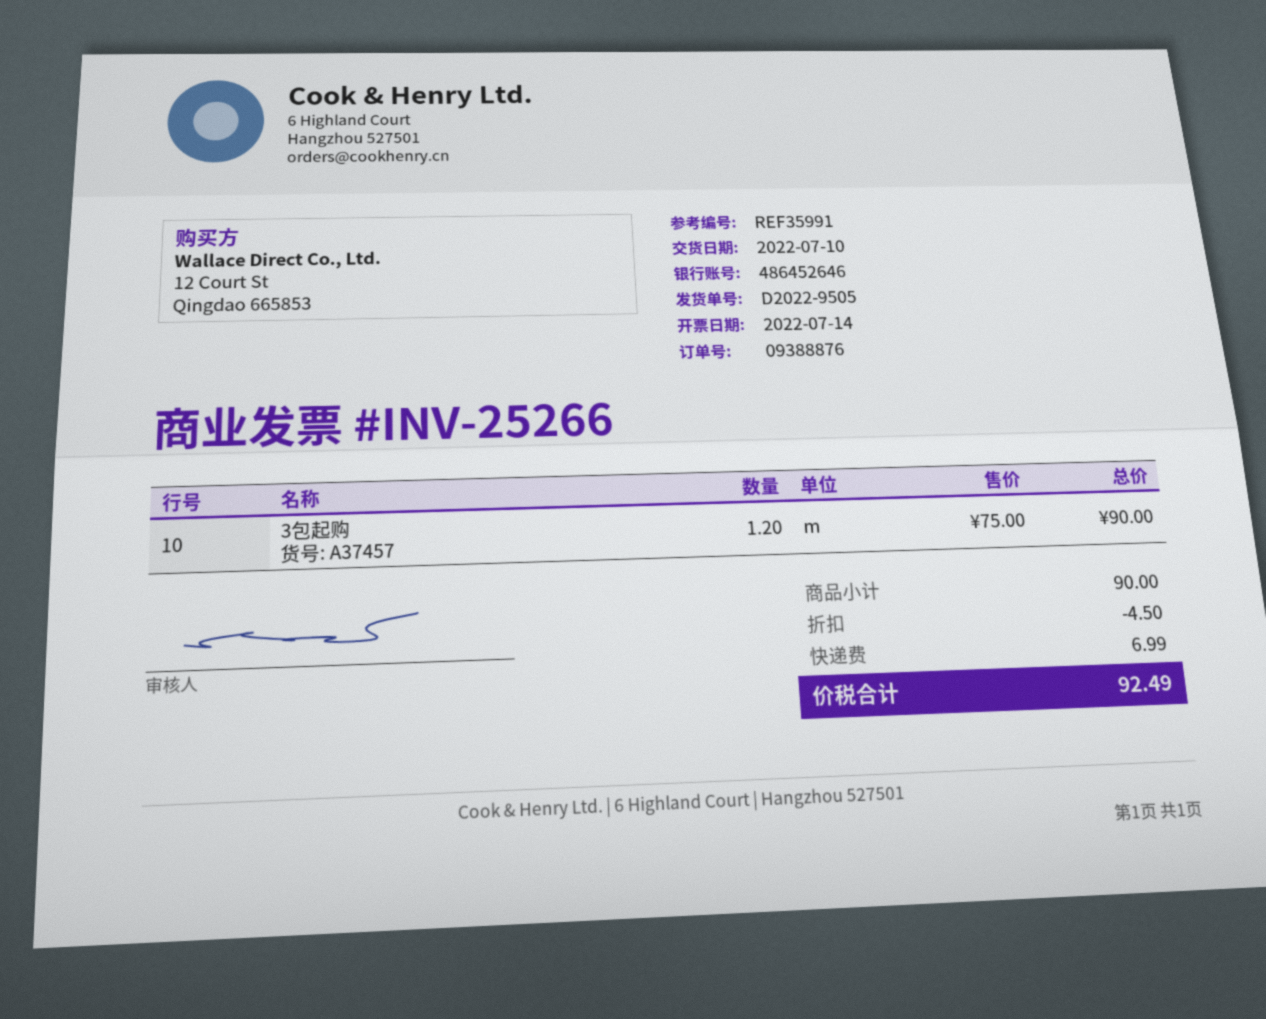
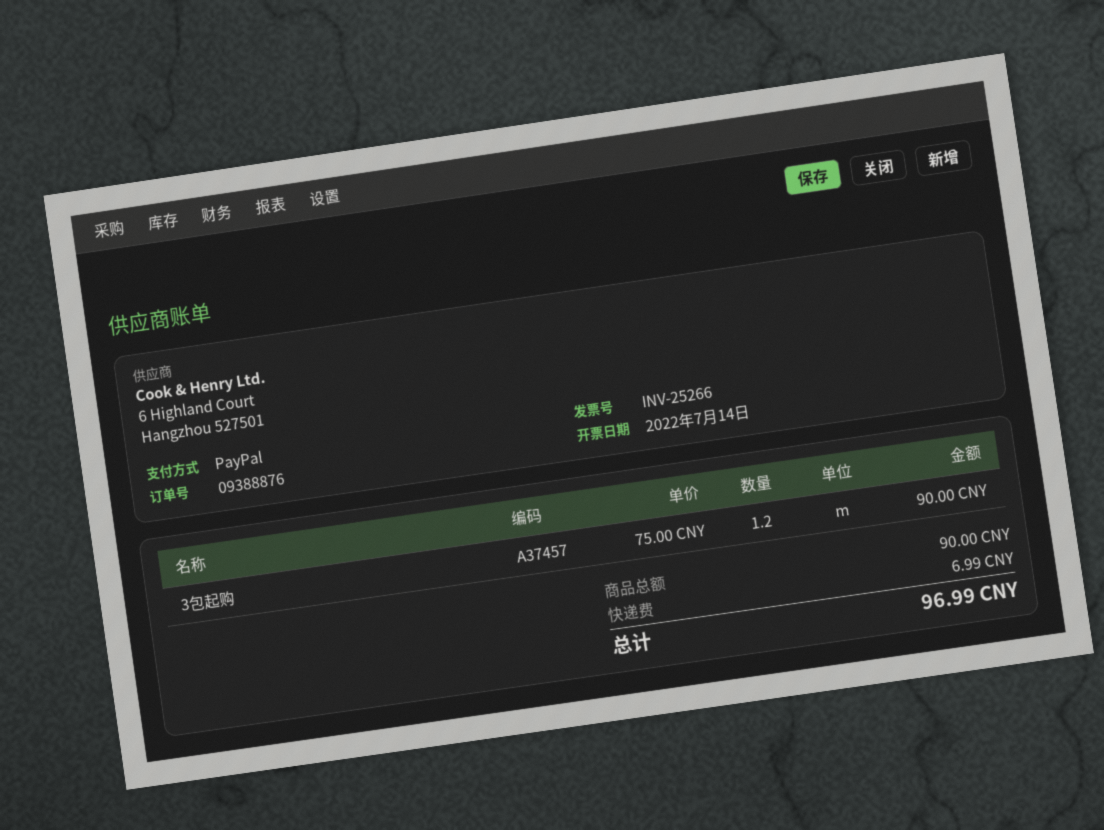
discount: 4.50 -> none
total: 92.49 -> 96.99

